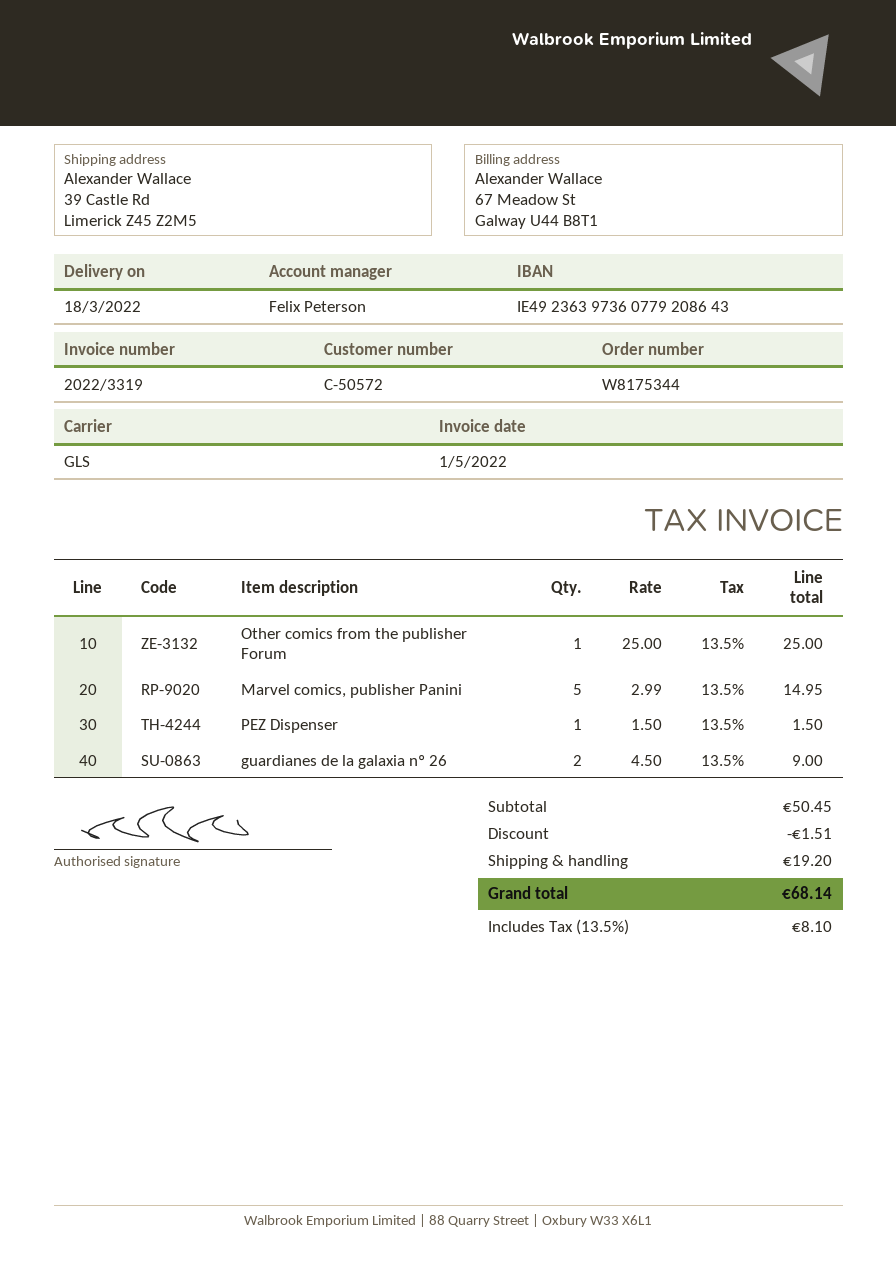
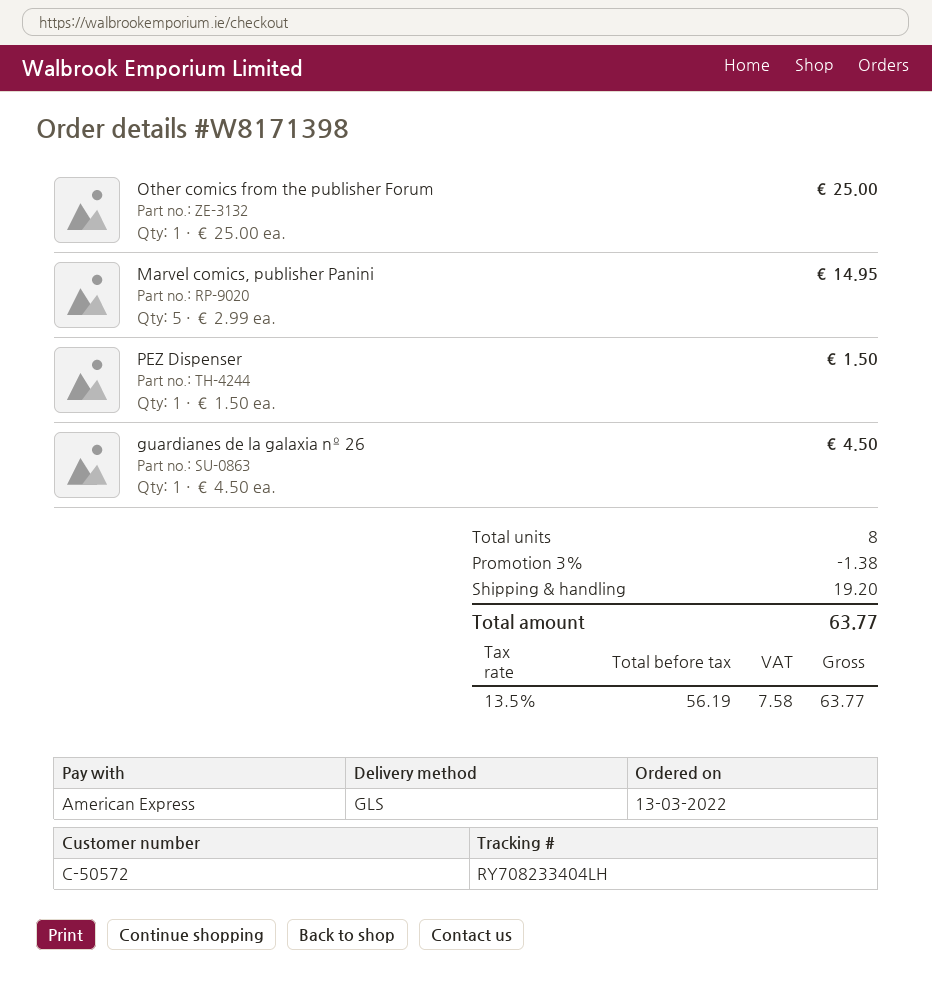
order number: W8175344 -> W8171398
guardianes de la galaxia nº 26: 2 x 4.50 = 9.00 -> 1 x 4.50 = 4.50
discount: 1.51 -> 1.38
tax: 13.5% = 8.10 -> 13.5% = 7.58
total: 68.14 -> 63.77

